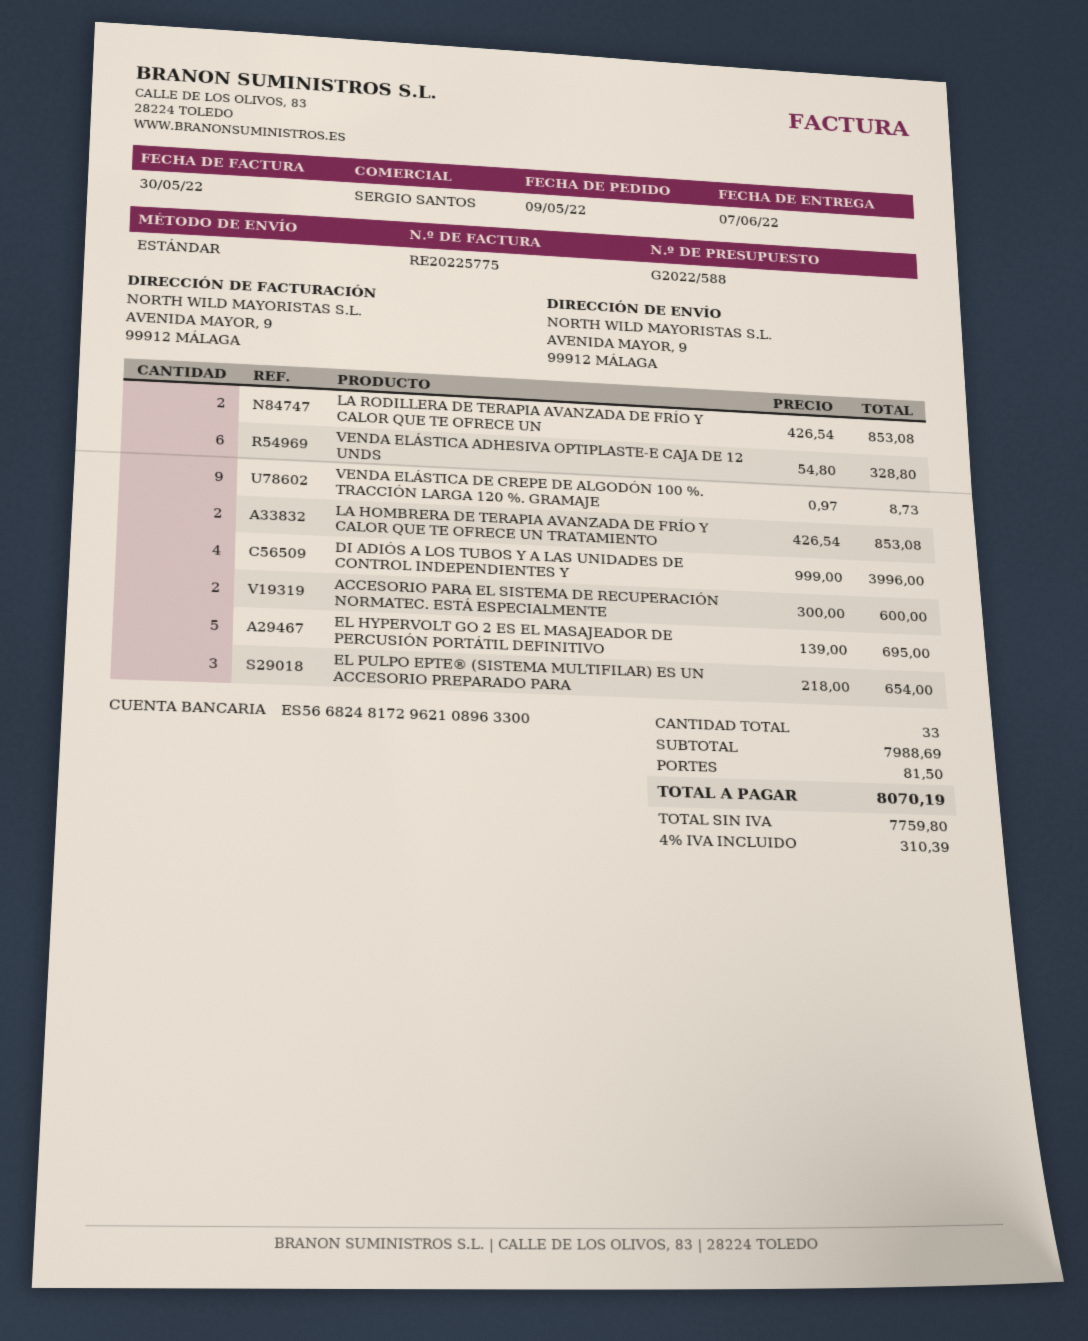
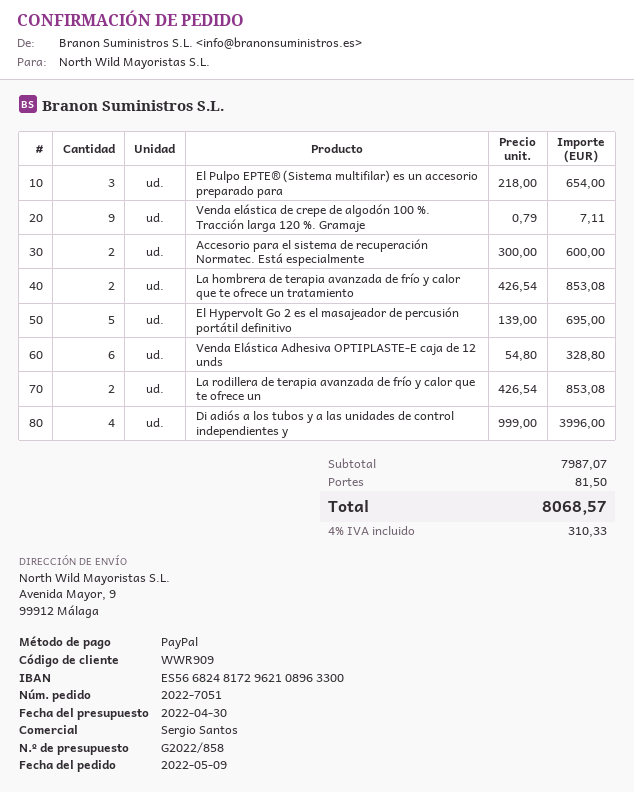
quote number: G2022/588 -> G2022/858
VENDA ELÁSTICA DE CREPE DE ALGODÓN 100 %. TRACCIÓN LARGA 120 %. GRAMAJE: 9 x 0.97 = 8.73 -> 9 x 0.79 = 7.11
subtotal: 7988.69 -> 7987.07
tax: 4% = 310.39 -> 4% = 310.33
total: 8070.19 -> 8068.57

